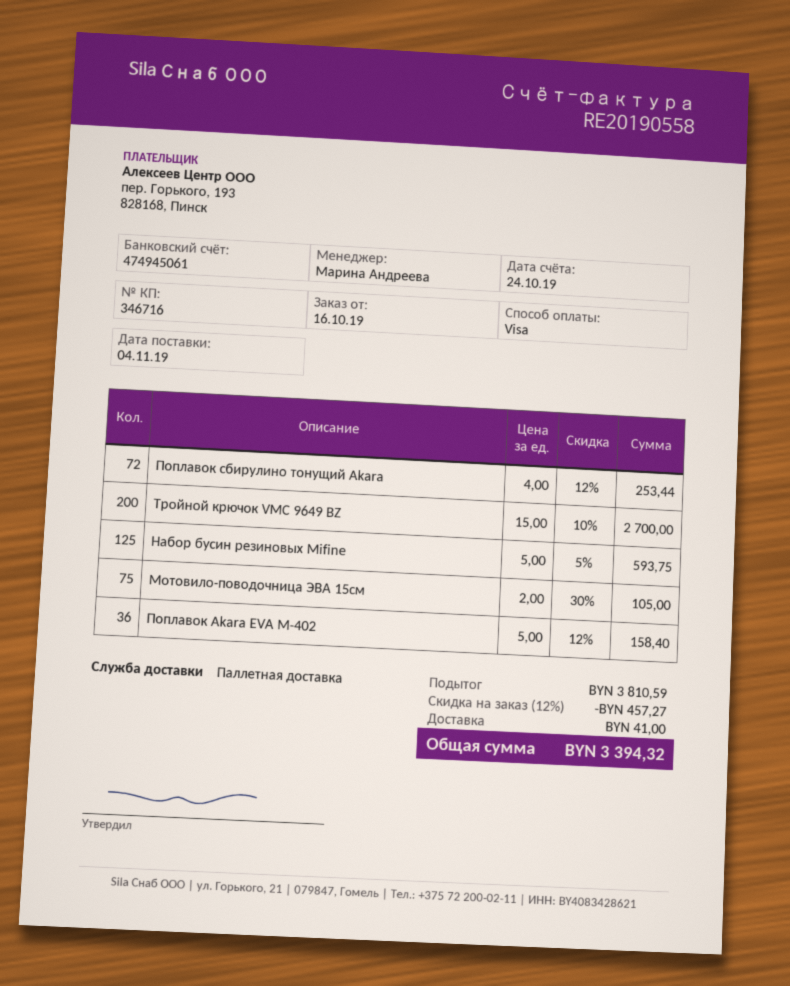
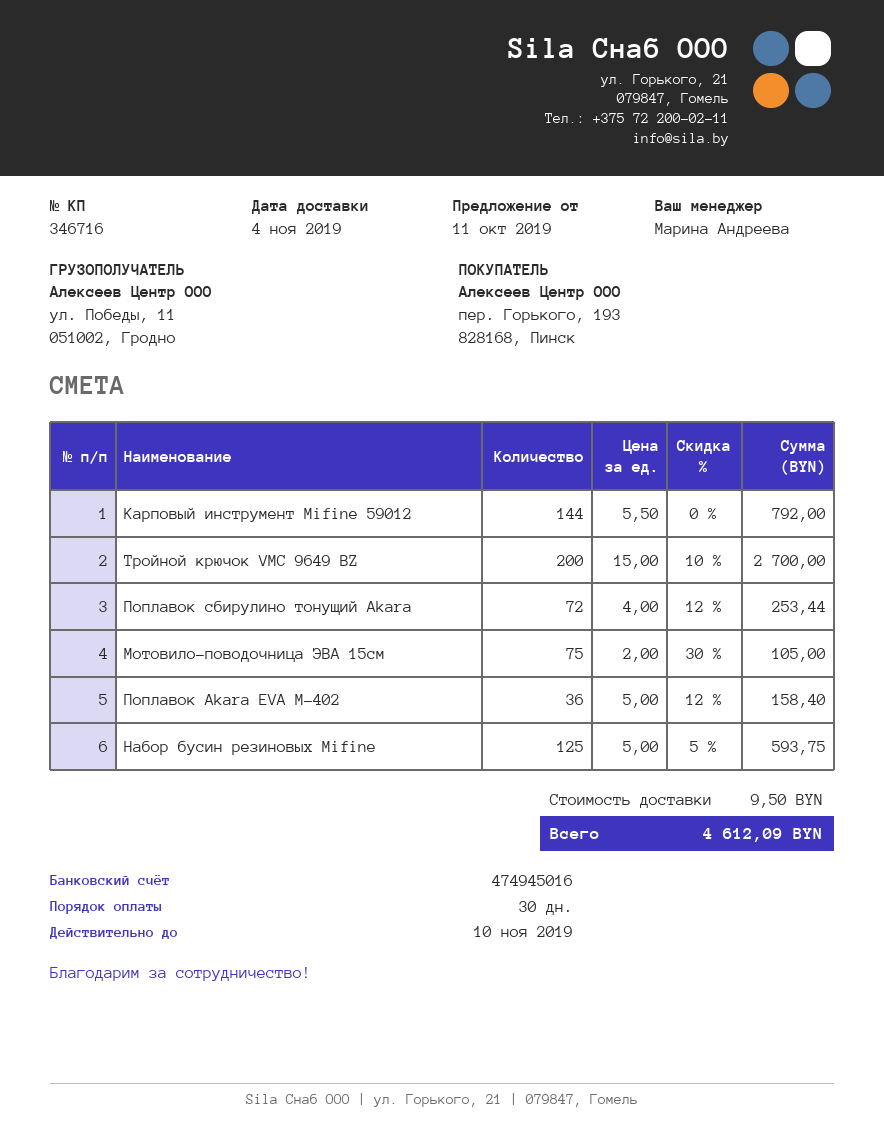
bank account: 474945061 -> 474945016
Карповый инструмент Mifine 59012: none -> 144 x 5.50 = 792.00
discount: 12% = 457.27 -> none
shipping: 41.00 -> 9.50
total: 3394.32 -> 4612.09

